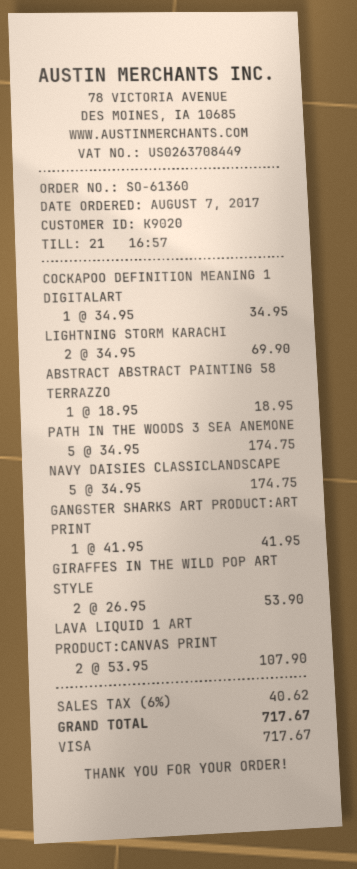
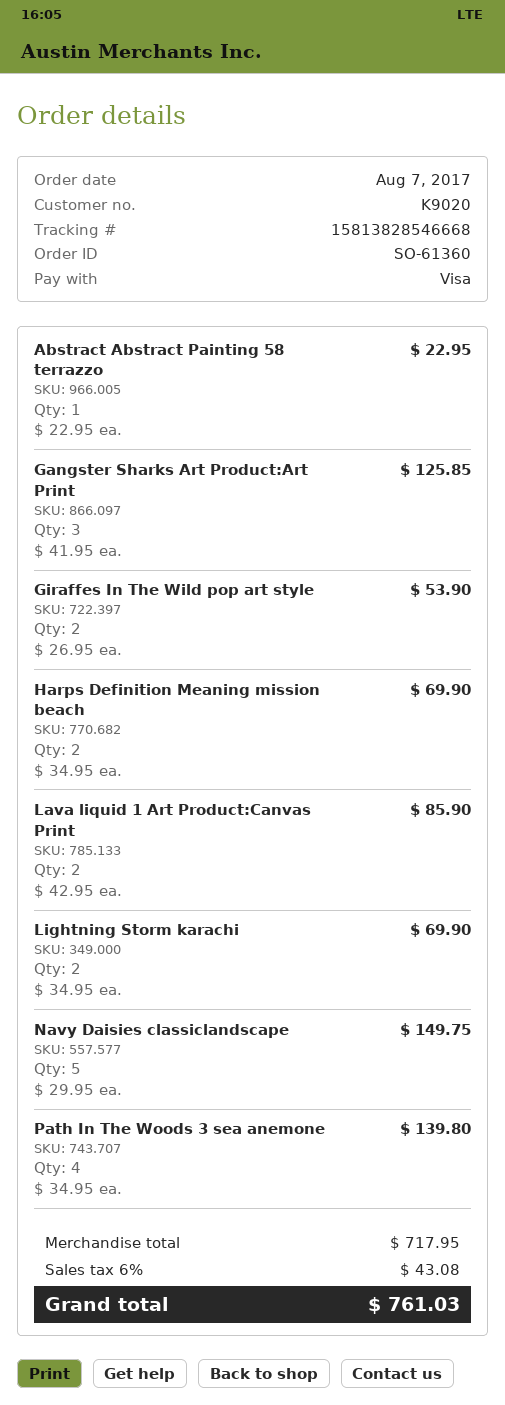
COCKAPOO DEFINITION MEANING 1 DIGITALART: 1 x 34.95 = 34.95 -> none
ABSTRACT ABSTRACT PAINTING 58 TERRAZZO: 1 x 18.95 = 18.95 -> 1 x 22.95 = 22.95
PATH IN THE WOODS 3 SEA ANEMONE: 5 x 34.95 = 174.75 -> 4 x 34.95 = 139.80
NAVY DAISIES CLASSICLANDSCAPE: 5 x 34.95 = 174.75 -> 5 x 29.95 = 149.75
GANGSTER SHARKS ART PRODUCT:ART PRINT: 1 x 41.95 = 41.95 -> 3 x 41.95 = 125.85
LAVA LIQUID 1 ART PRODUCT:CANVAS PRINT: 2 x 53.95 = 107.90 -> 2 x 42.95 = 85.90
Harps Definition Meaning mission beach: none -> 2 x 34.95 = 69.90
tax: 6% = 40.62 -> 6% = 43.08
total: 717.67 -> 761.03

